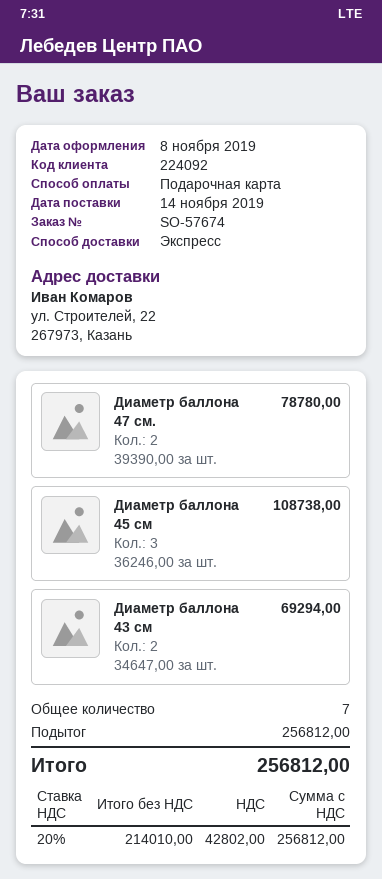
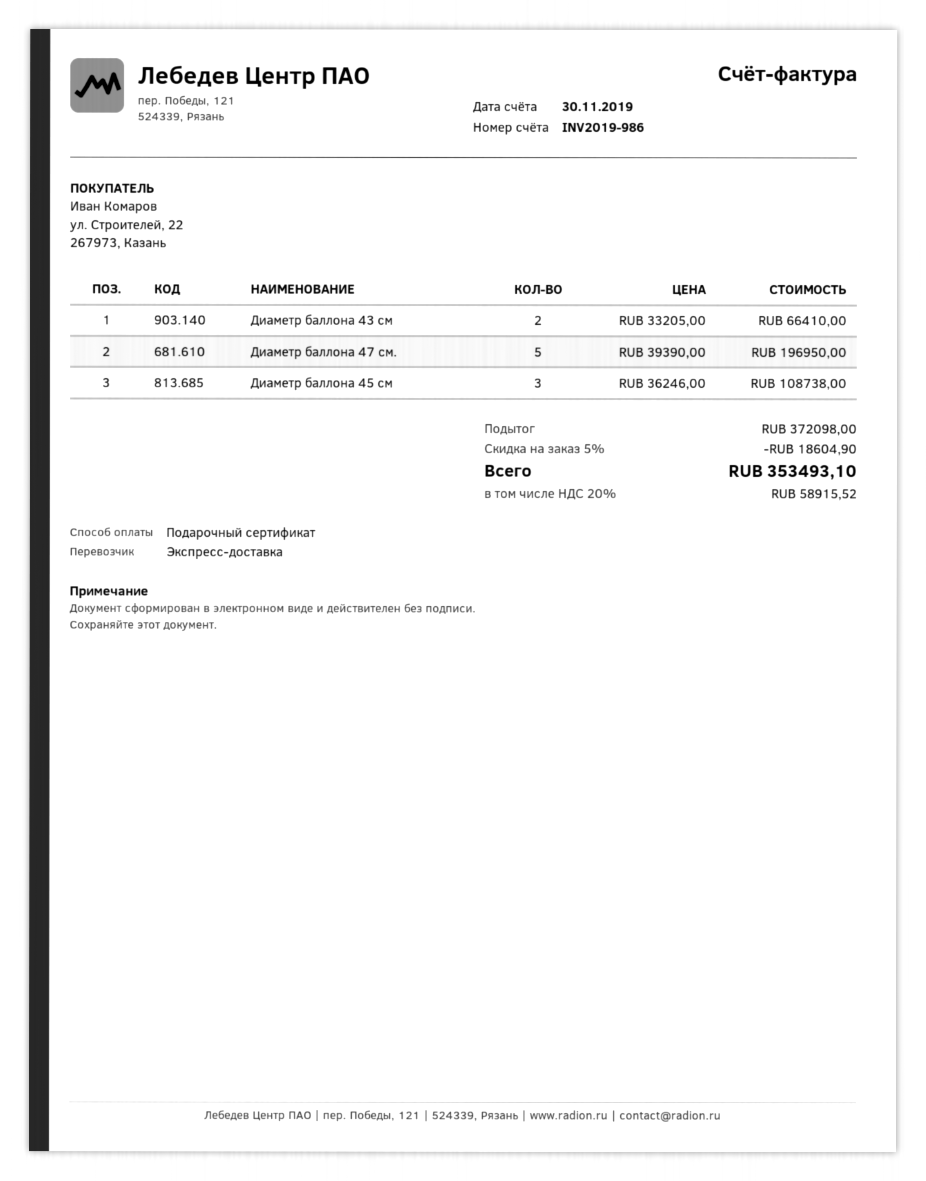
Диаметр баллона 47 см.: 2 x 39390.00 = 78780.00 -> 5 x 39390.00 = 196950.00
Диаметр баллона 43 см: 2 x 34647.00 = 69294.00 -> 2 x 33205.00 = 66410.00
subtotal: 256812.00 -> 372098.00
discount: none -> 5% = 18604.90
tax: 20% = 42802.00 -> 20% = 58915.52
total: 256812.00 -> 353493.10

